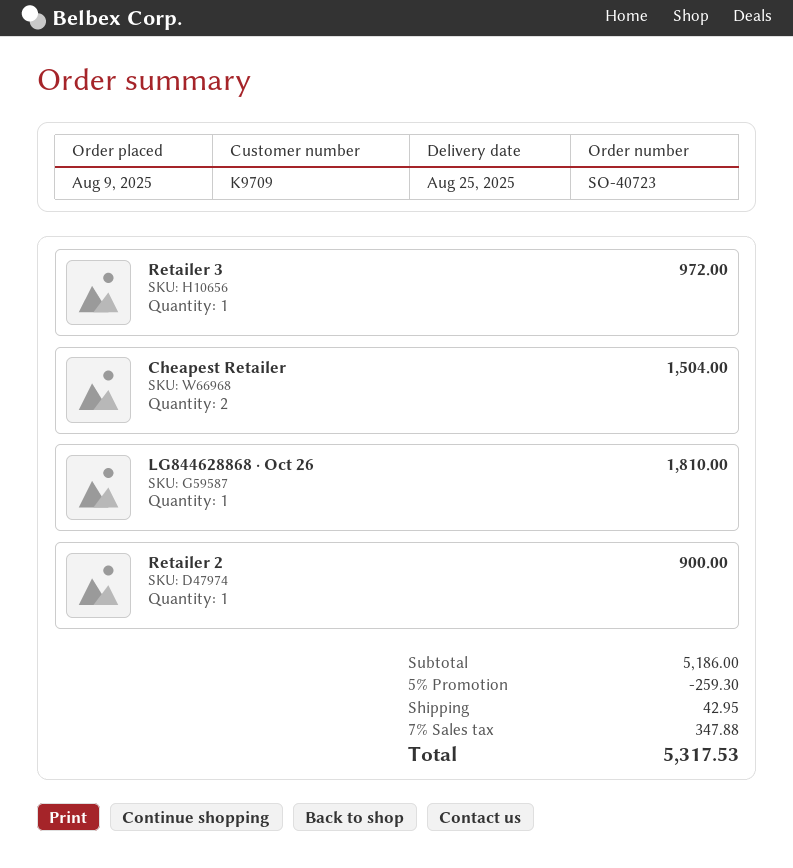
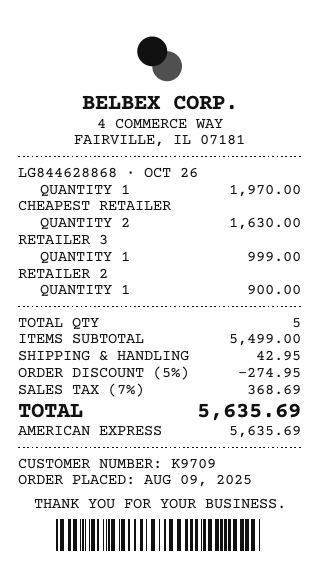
Retailer 3: 1 for 972.00 -> 1 for 999.00
Cheapest Retailer: 2 for 1504.00 -> 2 for 1630.00
LG844628868 · Oct 26: 1 for 1810.00 -> 1 for 1970.00
subtotal: 5186.00 -> 5499.00
discount: 5% = 259.30 -> 5% = 274.95
tax: 7% = 347.88 -> 7% = 368.69
total: 5317.53 -> 5635.69

